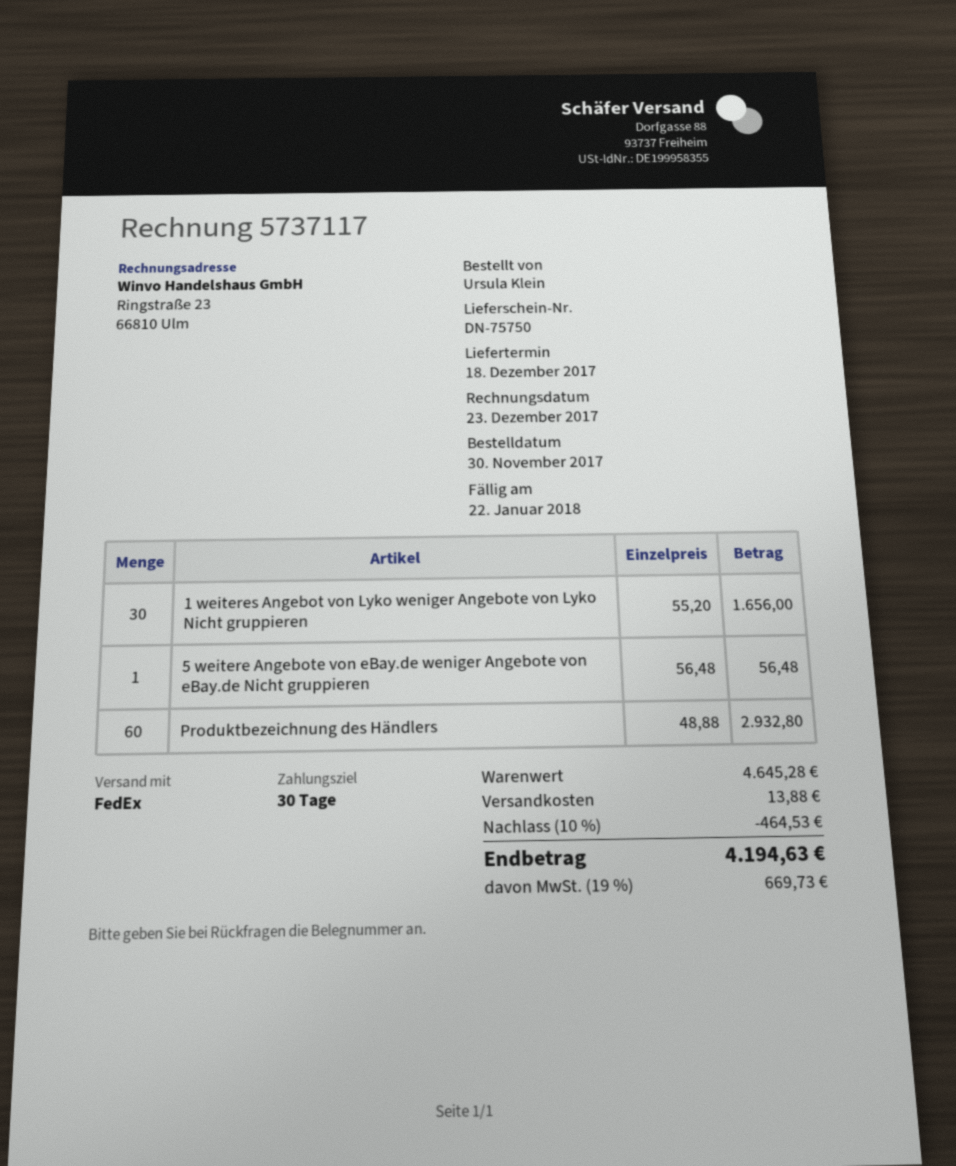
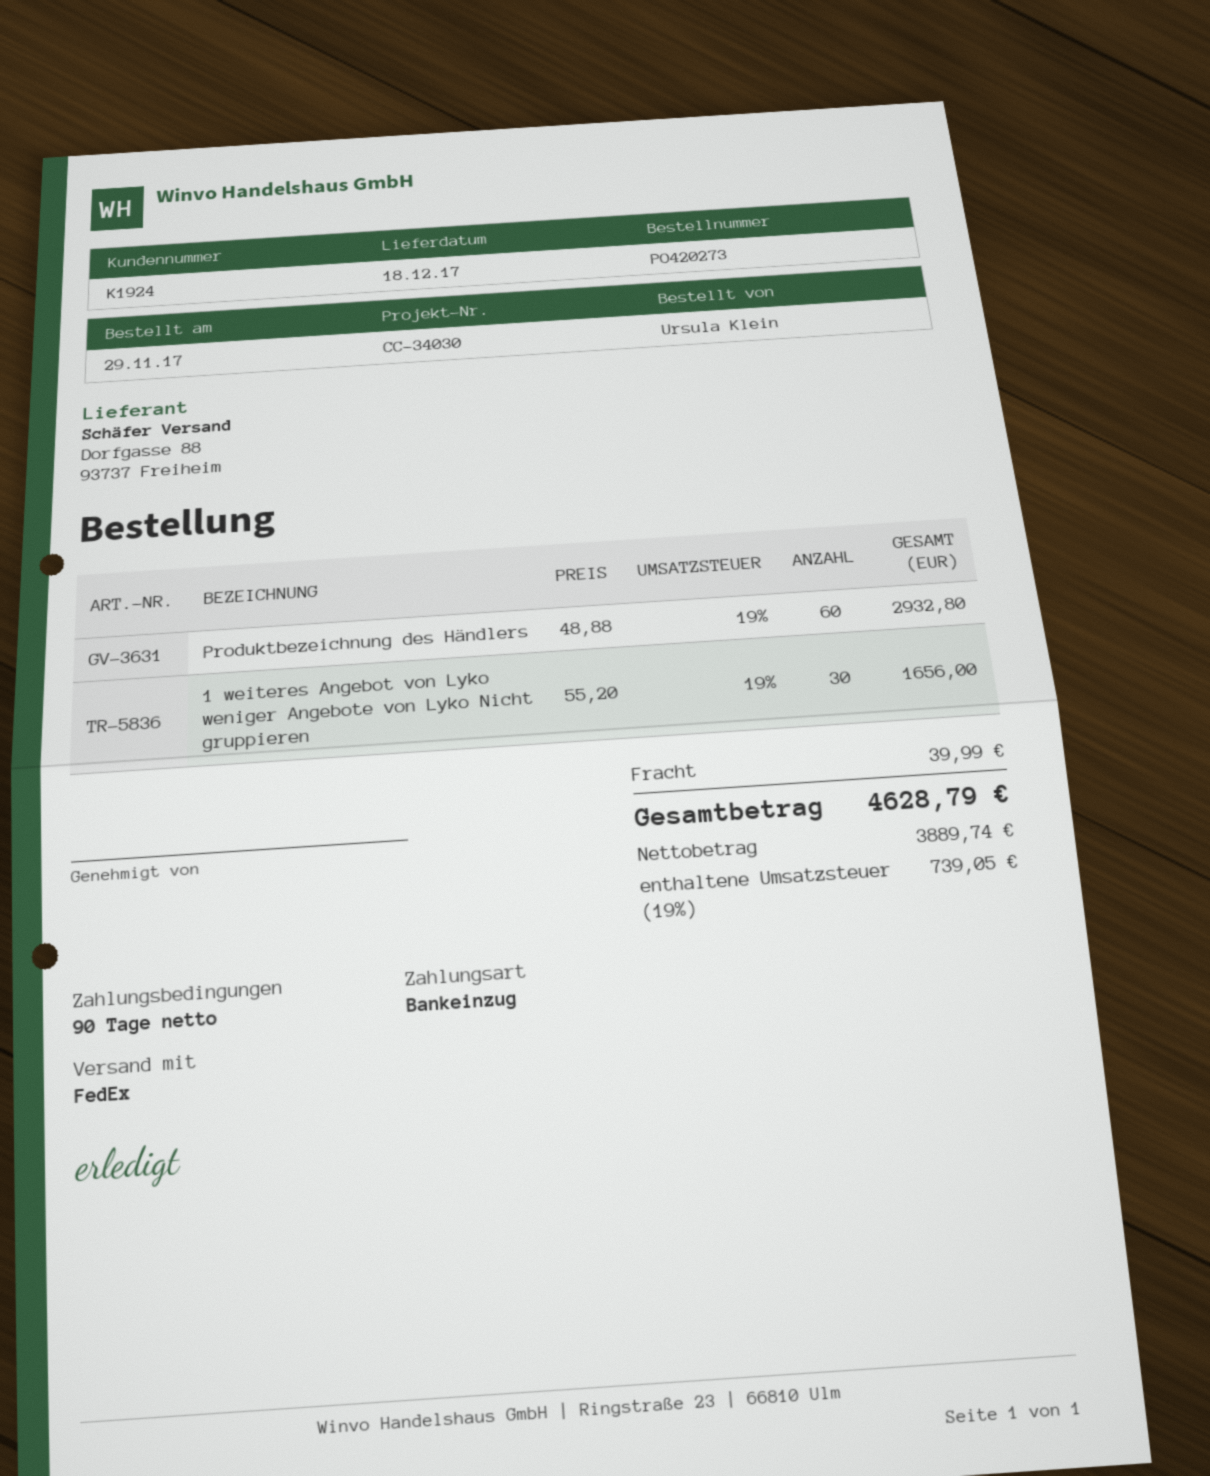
order date: 2017-11-30 -> 2017-11-29
payment terms: 30 days -> 90 days
5 weitere Angebote von eBay.de weniger Angebote von eBay.de Nicht gruppieren: 1 x 56.48 = 56.48 -> none
discount: 10% = 464.53 -> none
shipping: 13.88 -> 39.99
tax: 19% = 669.73 -> 19% = 739.05
total: 4194.63 -> 4628.79

